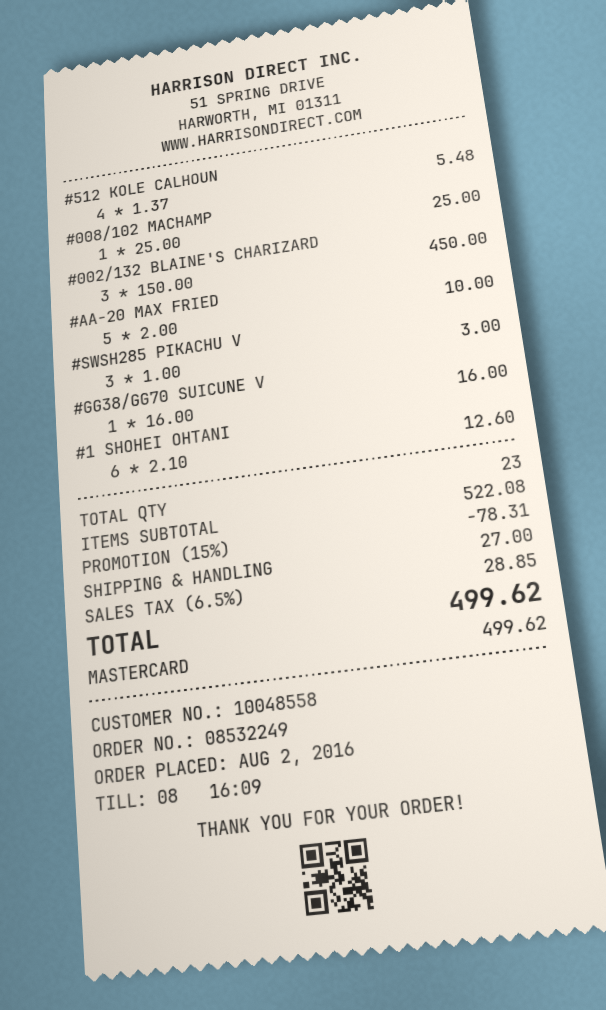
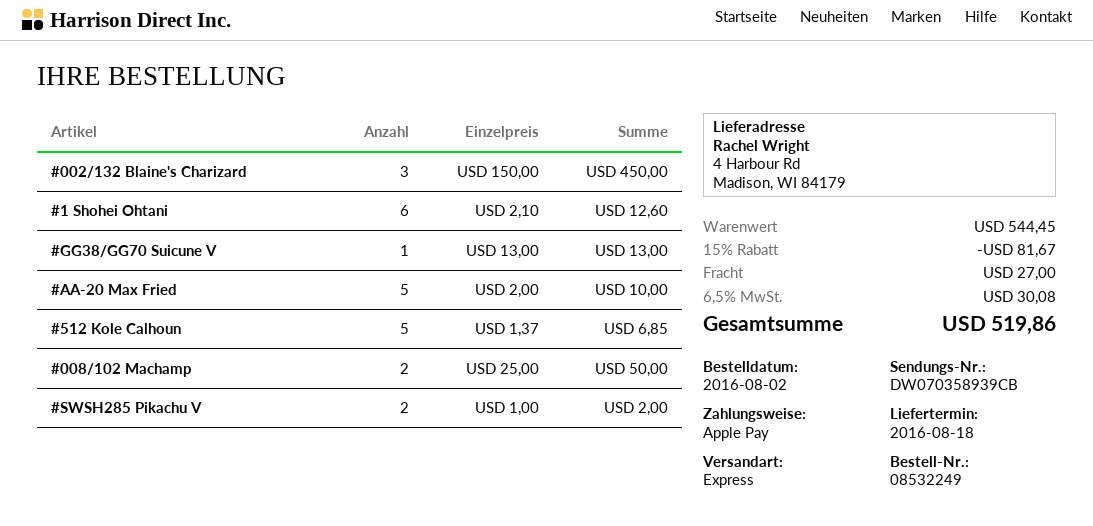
payment method: Mastercard -> Apple Pay
#512 KOLE CALHOUN: 4 x 1.37 = 5.48 -> 5 x 1.37 = 6.85
#008/102 MACHAMP: 1 x 25.00 = 25.00 -> 2 x 25.00 = 50.00
#SWSH285 PIKACHU V: 3 x 1.00 = 3.00 -> 2 x 1.00 = 2.00
#GG38/GG70 SUICUNE V: 1 x 16.00 = 16.00 -> 1 x 13.00 = 13.00
subtotal: 522.08 -> 544.45
discount: 15% = 78.31 -> 15% = 81.67
tax: 6.5% = 28.85 -> 6.5% = 30.08
total: 499.62 -> 519.86

